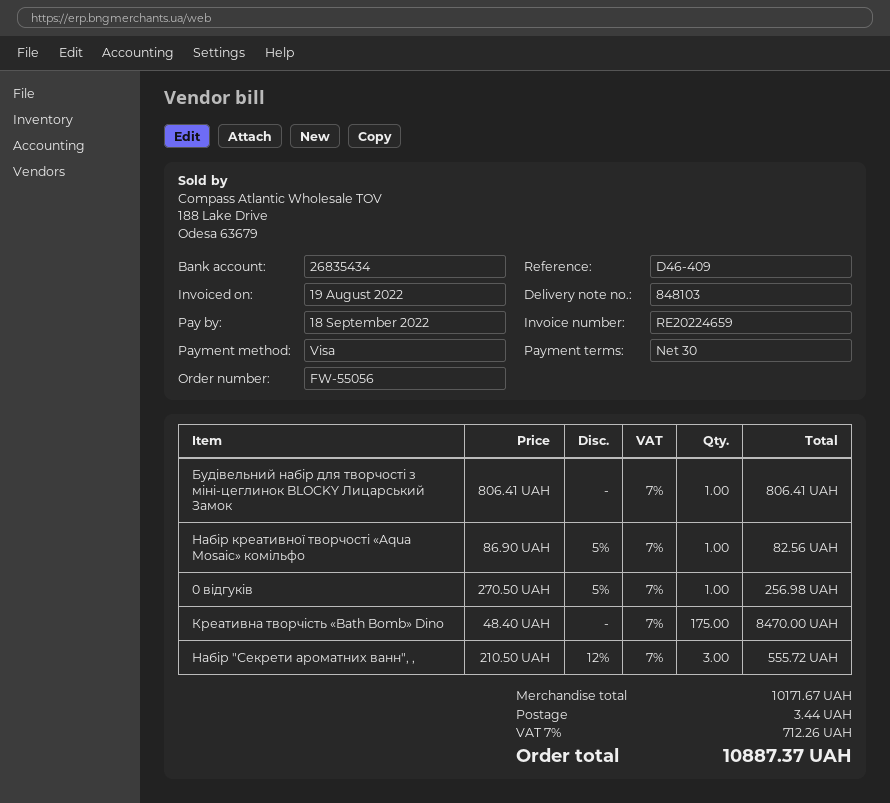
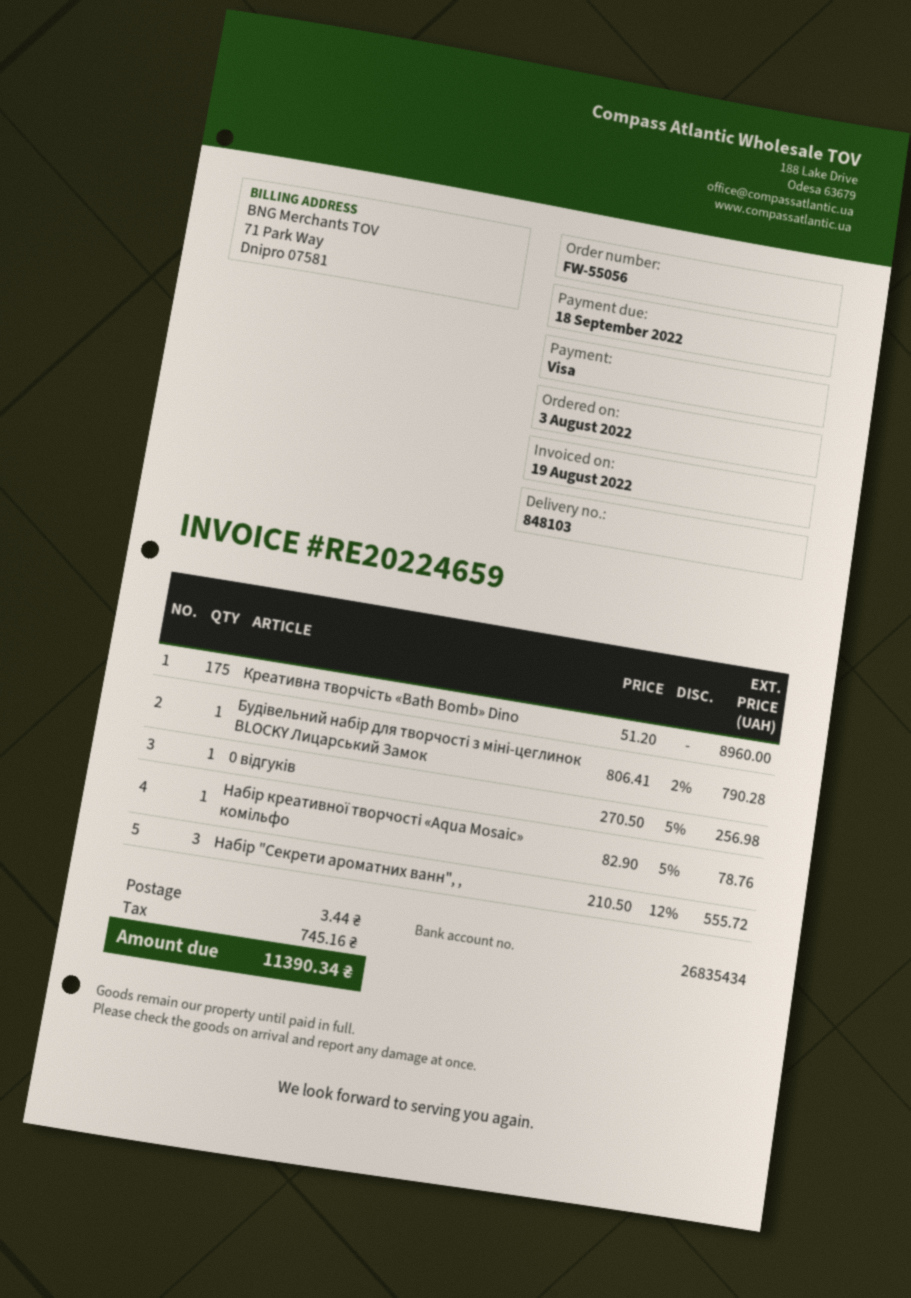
Будівельний набір для творчості з міні-цеглинок BLOCKY Лицарський Замок: 1 x 806.41 = 806.41 -> 1 x 806.41 - 2% = 790.28
Набір креативної творчості «Aqua Mosaic» комільфо: 1 x 86.90 - 5% = 82.56 -> 1 x 82.90 - 5% = 78.76
Креативна творчість «Bath Bomb» Dino: 175 x 48.40 = 8470.00 -> 175 x 51.20 = 8960.00
tax: 712.26 -> 745.16
total: 10887.37 -> 11390.34

